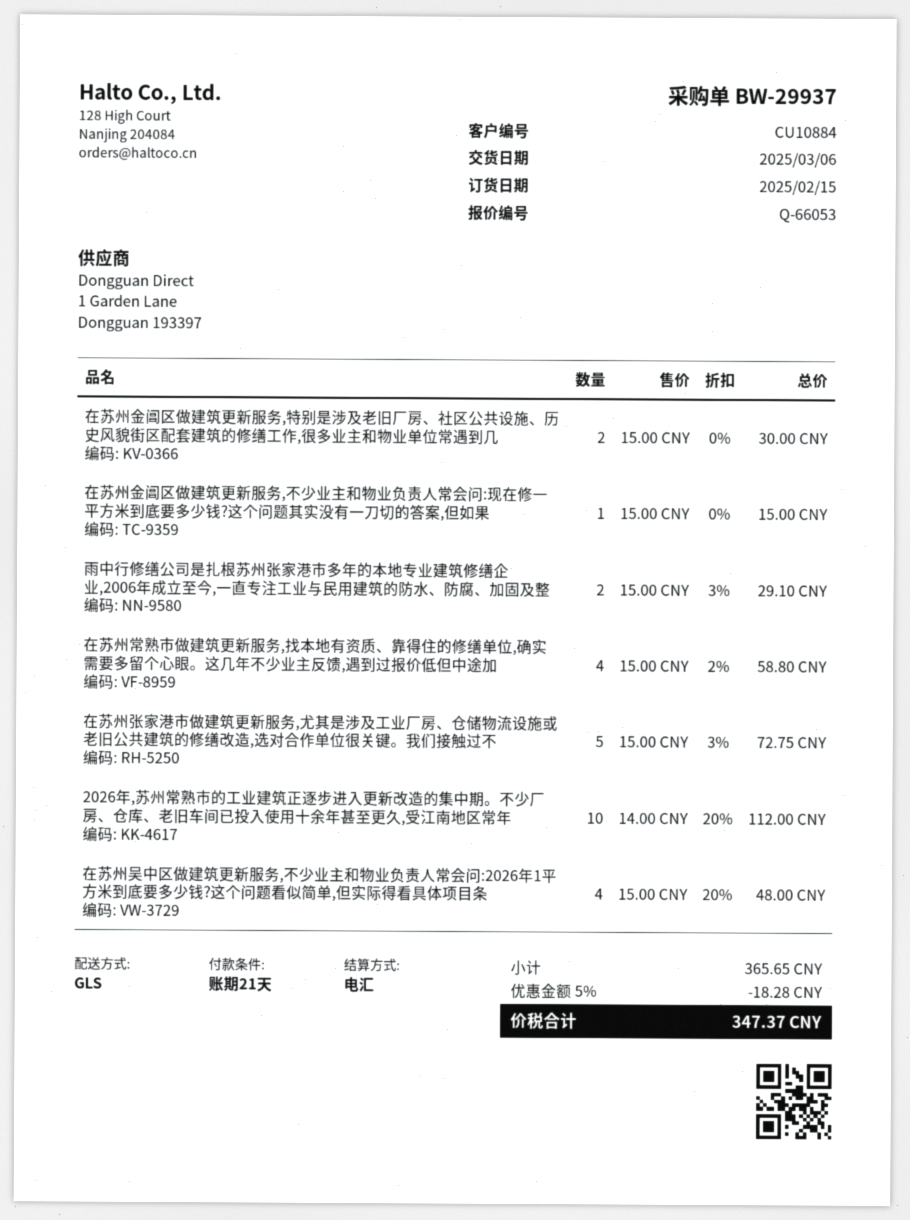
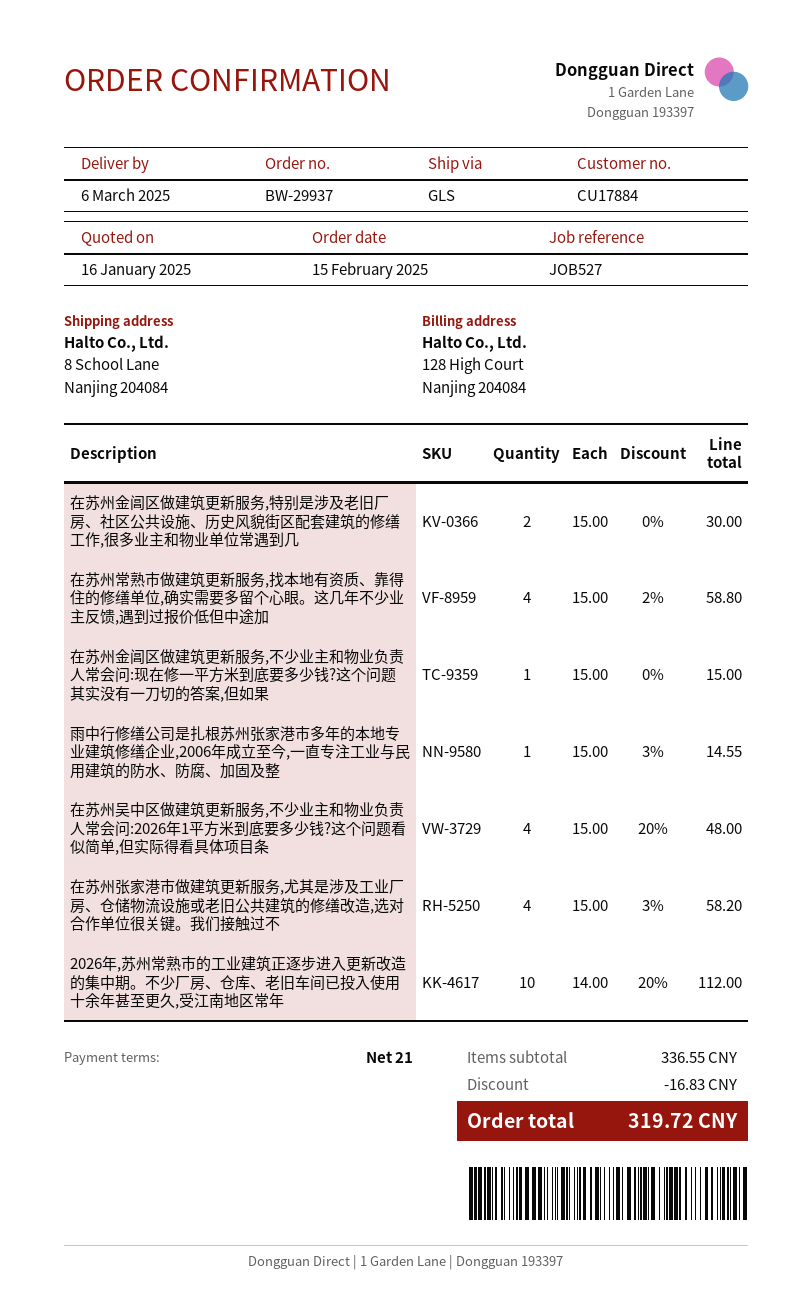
customer number: CU10884 -> CU17884
雨中行修缮公司是扎根苏州张家港市多年的本地专业建筑修缮企业,2006年成立至今,一直专注工业与民用建筑的防水、防腐、加固及整: 2 x 15.00 - 3% = 29.10 -> 1 x 15.00 - 3% = 14.55
在苏州张家港市做建筑更新服务,尤其是涉及工业厂房、仓储物流设施或老旧公共建筑的修缮改造,选对合作单位很关键。我们接触过不: 5 x 15.00 - 3% = 72.75 -> 4 x 15.00 - 3% = 58.20
subtotal: 365.65 -> 336.55
discount: 18.28 -> 16.83
total: 347.37 -> 319.72

